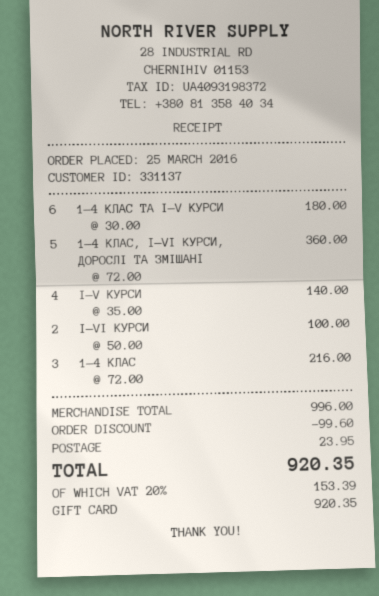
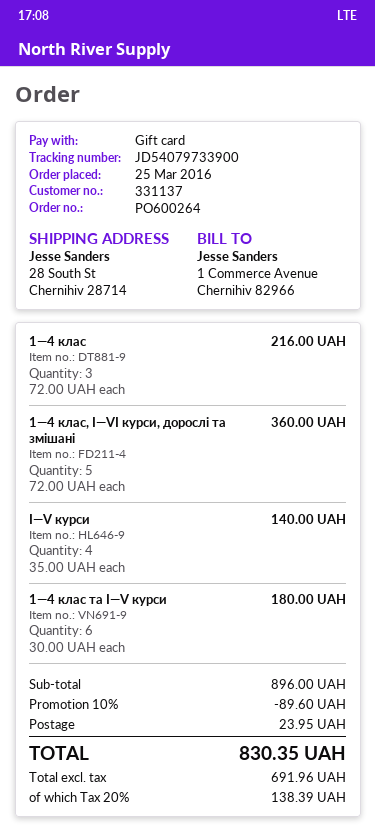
I—VI КУРСИ: 2 x 50.00 = 100.00 -> none
subtotal: 996.00 -> 896.00
discount: 99.60 -> 89.60
tax: 20% = 153.39 -> 20% = 138.39
total: 920.35 -> 830.35

